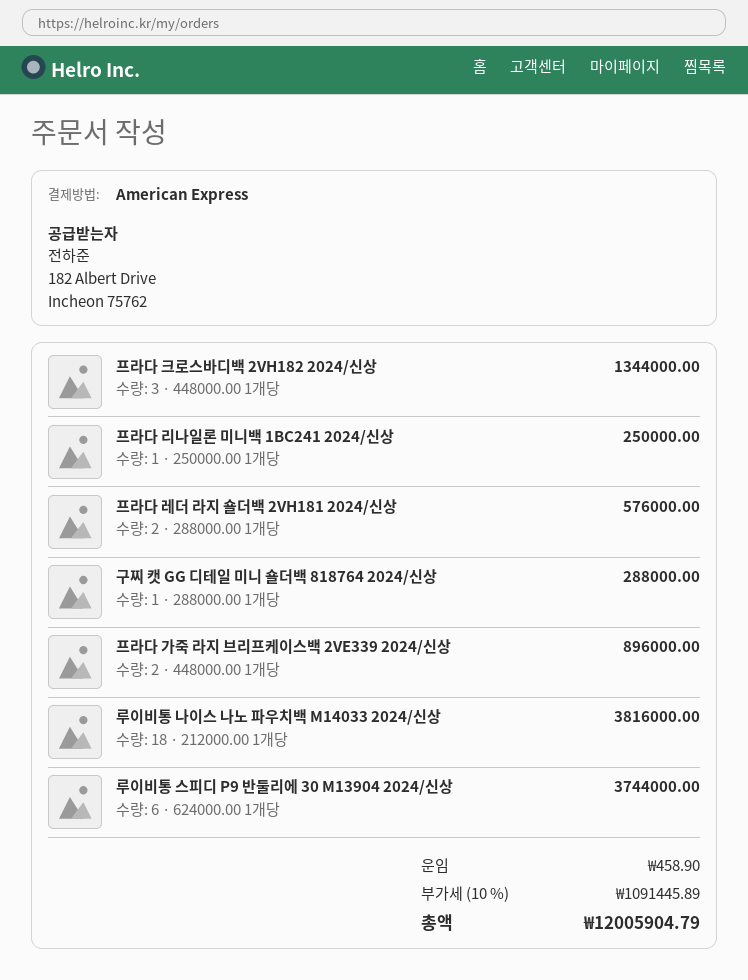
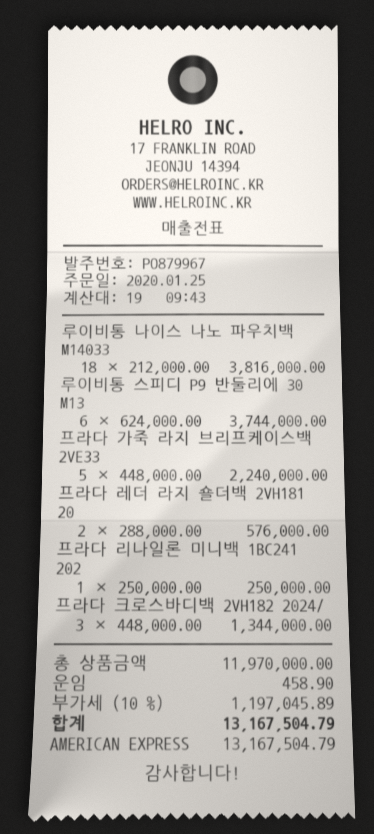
구찌 캣 GG 디테일 미니 숄더백 818764 2024/신상: 1 x 288000.00 = 288000.00 -> none
프라다 가죽 라지 브리프케이스백 2VE339 2024/신상: 2 x 448000.00 = 896000.00 -> 5 x 448000.00 = 2240000.00
tax: 10% = 1091445.89 -> 10% = 1197045.89
total: 12005904.79 -> 13167504.79

